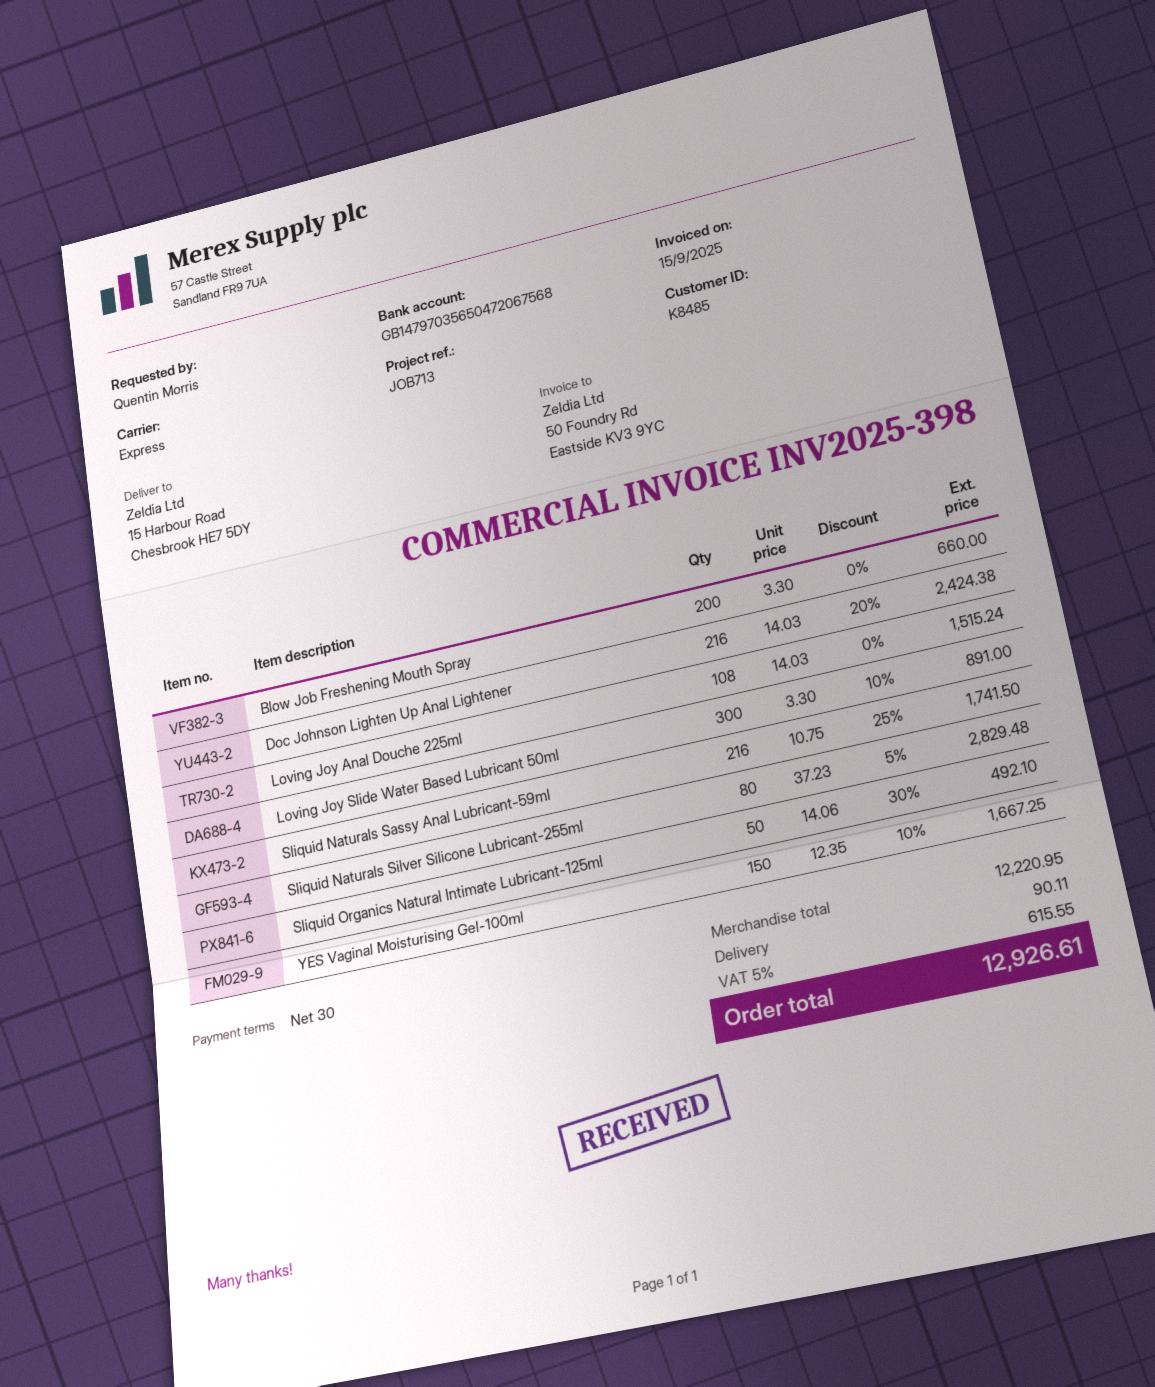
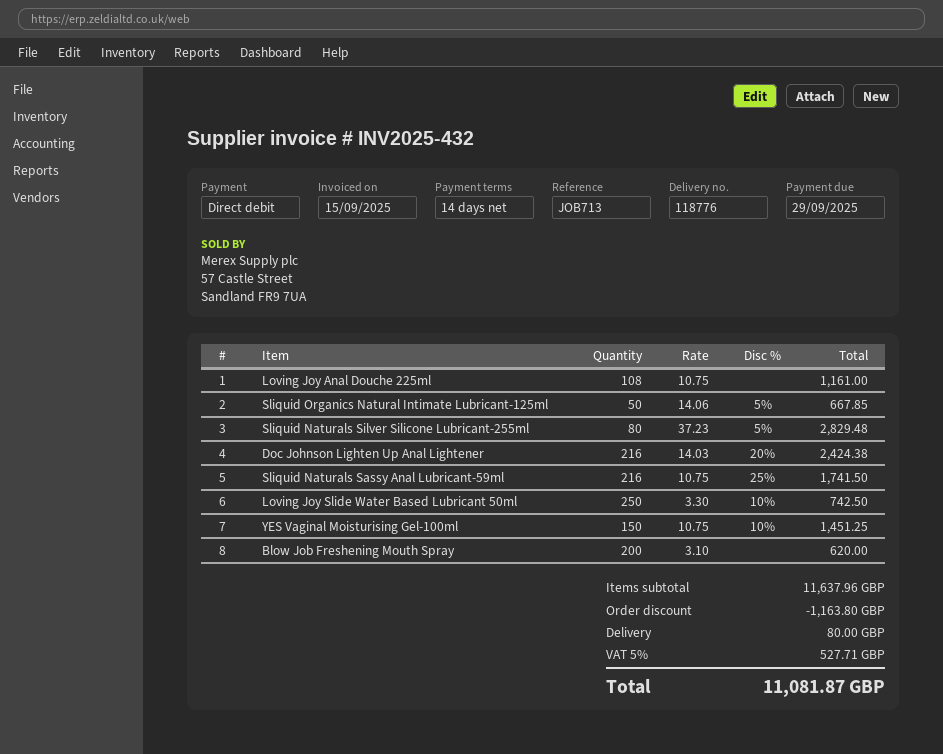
invoice number: INV2025-398 -> INV2025-432
payment terms: 30 days -> 14 days
Blow Job Freshening Mouth Spray: 200 x 3.30 = 660.00 -> 200 x 3.10 = 620.00
Loving Joy Anal Douche 225ml: 108 x 14.03 = 1515.24 -> 108 x 10.75 = 1161.00
Loving Joy Slide Water Based Lubricant 50ml: 300 x 3.30 - 10% = 891.00 -> 250 x 3.30 - 10% = 742.50
Sliquid Organics Natural Intimate Lubricant-125ml: 50 x 14.06 - 30% = 492.10 -> 50 x 14.06 - 5% = 667.85
YES Vaginal Moisturising Gel-100ml: 150 x 12.35 - 10% = 1667.25 -> 150 x 10.75 - 10% = 1451.25
subtotal: 12220.95 -> 11637.96
discount: none -> 1163.80
shipping: 90.11 -> 80.00
tax: 5% = 615.55 -> 5% = 527.71
total: 12926.61 -> 11081.87

